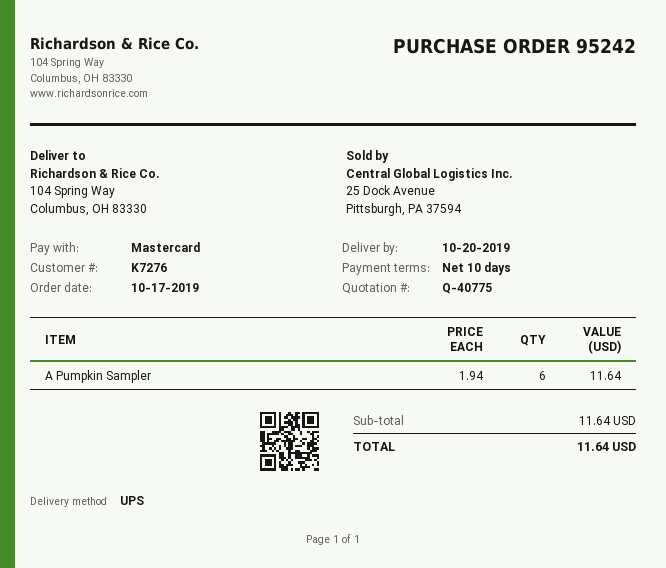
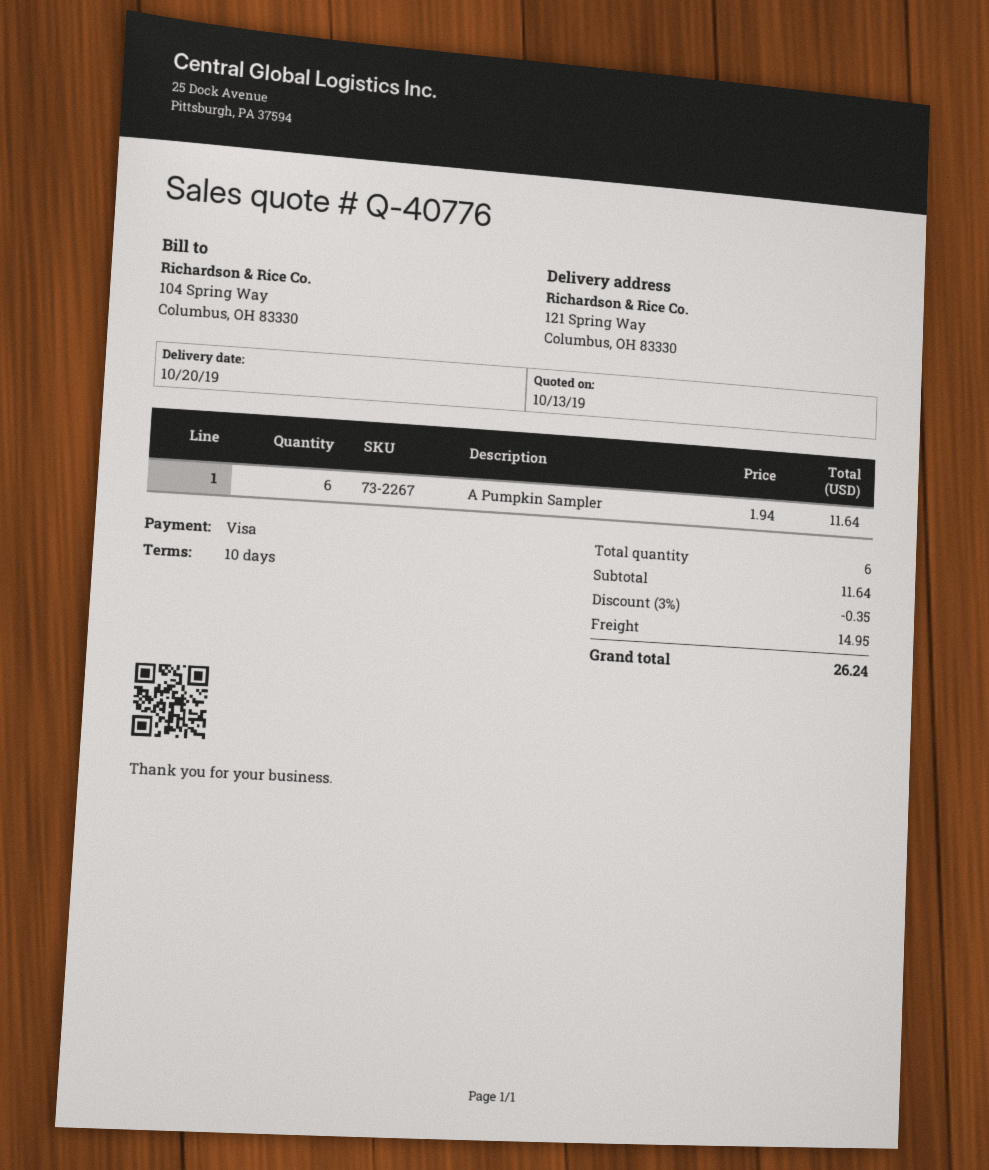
quote number: Q-40775 -> Q-40776
payment method: Mastercard -> Visa
ship to: 104 Spring Way, Columbus, OH 83330 -> 121 Spring Way, Columbus, OH 83330
discount: none -> 3% = 0.35
shipping: none -> 14.95
total: 11.64 -> 26.24

